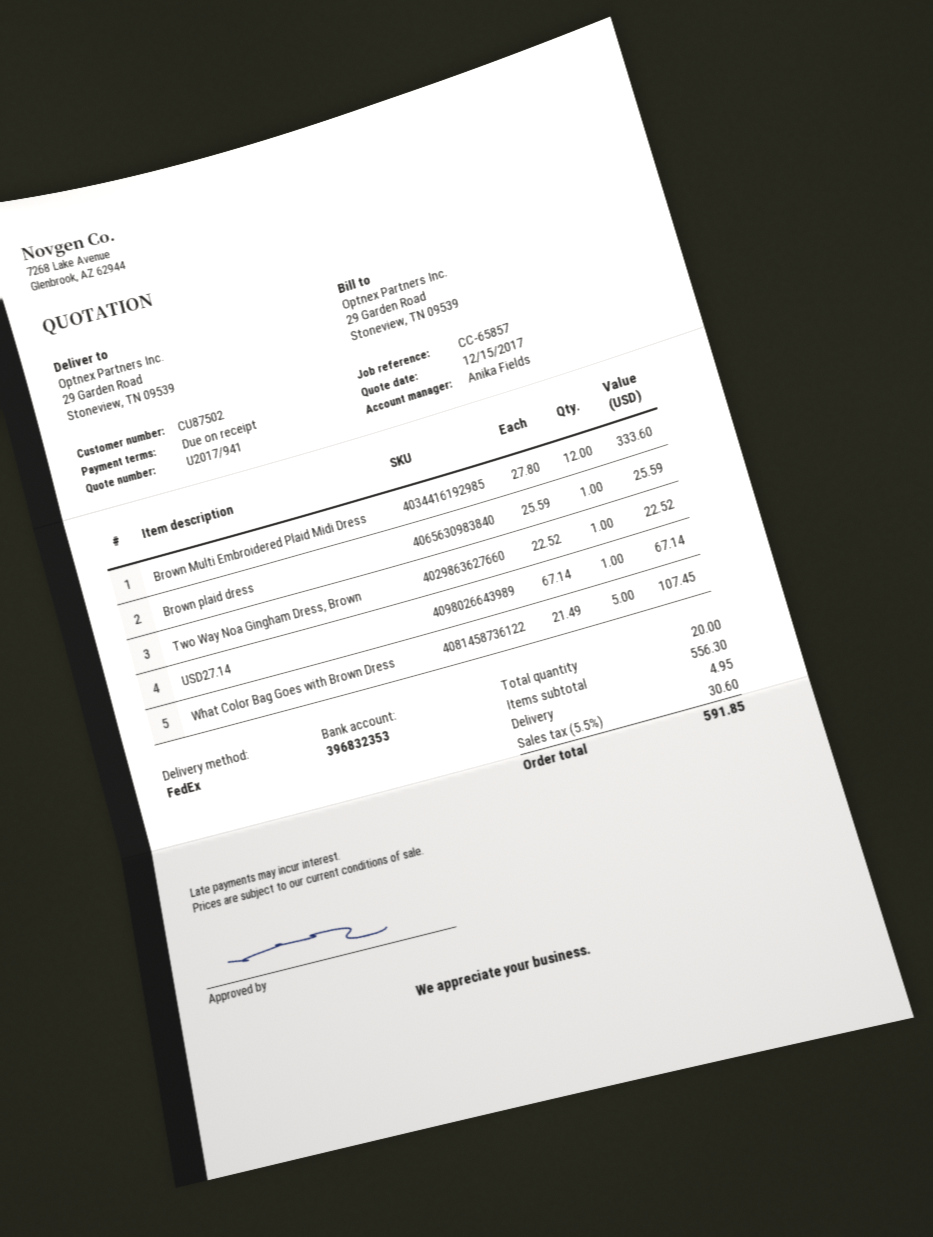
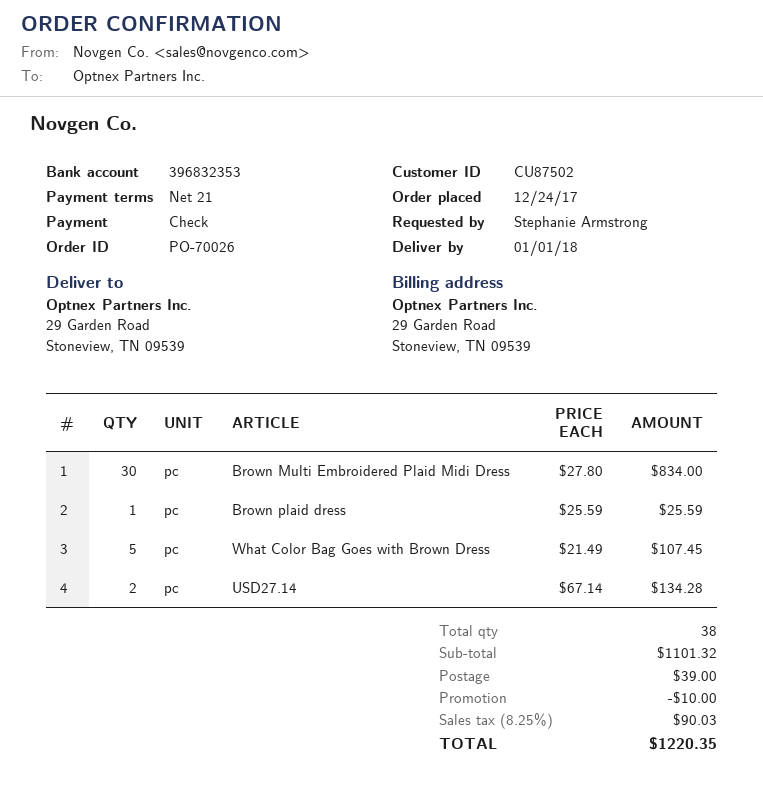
payment terms: on receipt -> 21 days
Brown Multi Embroidered Plaid Midi Dress: 12 x 27.80 = 333.60 -> 30 x 27.80 = 834.00
Two Way Noa Gingham Dress, Brown: 1 x 22.52 = 22.52 -> none
USD27.14: 1 x 67.14 = 67.14 -> 2 x 67.14 = 134.28
total quantity: 20 -> 38
subtotal: 556.30 -> 1101.32
discount: none -> 10.00
shipping: 4.95 -> 39.00
tax: 5.5% = 30.60 -> 8.25% = 90.03
total: 591.85 -> 1220.35

